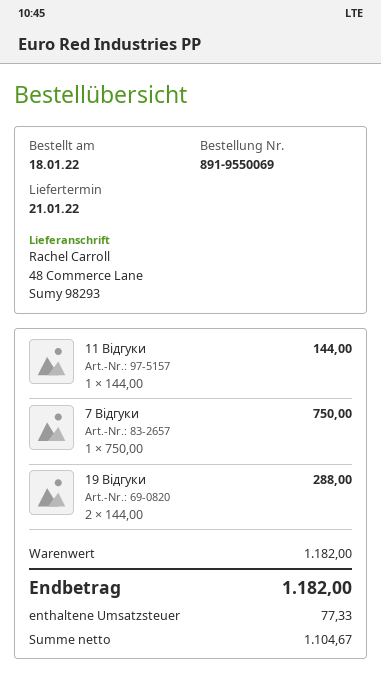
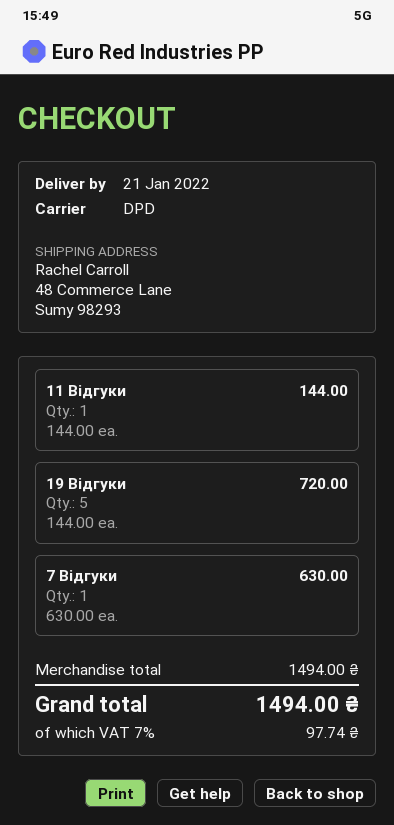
7 Відгуки: 1 x 750.00 = 750.00 -> 1 x 630.00 = 630.00
19 Відгуки: 2 x 144.00 = 288.00 -> 5 x 144.00 = 720.00
subtotal: 1182.00 -> 1494.00
tax: 77.33 -> 97.74
total: 1182.00 -> 1494.00

